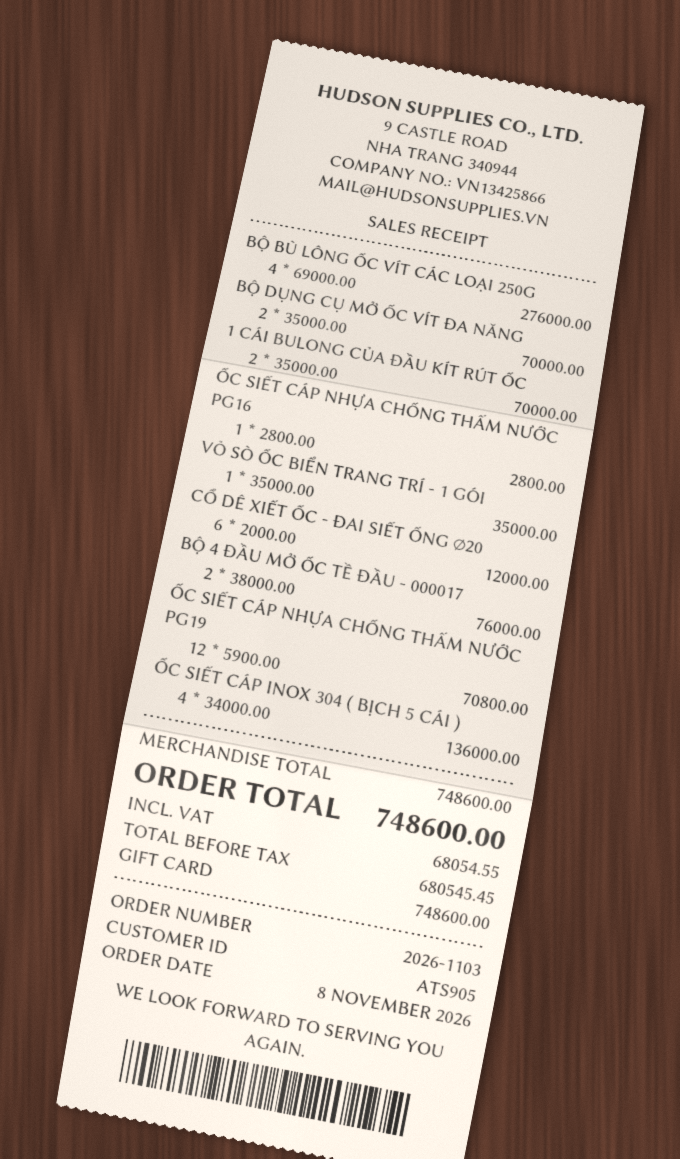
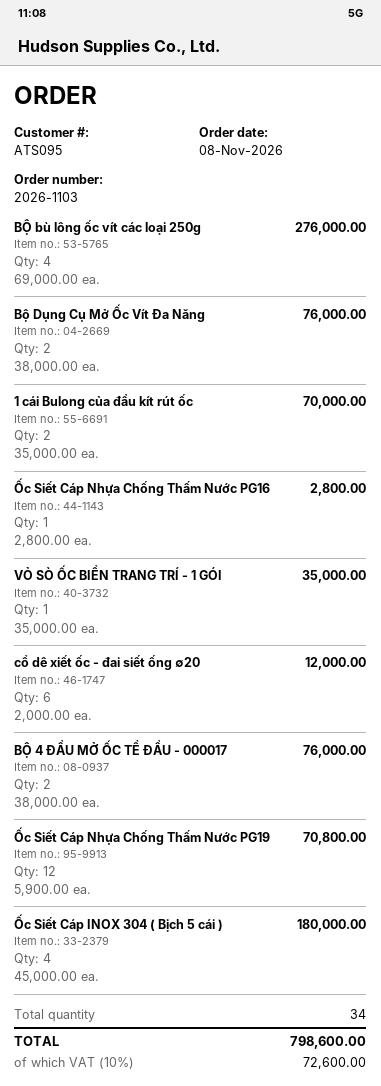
customer number: ATS905 -> ATS095
BỘ DỤNG CỤ MỞ ỐC VÍT ĐA NĂNG: 2 x 35000.00 = 70000.00 -> 2 x 38000.00 = 76000.00
ỐC SIẾT CÁP INOX 304 ( BỊCH 5 CÁI ): 4 x 34000.00 = 136000.00 -> 4 x 45000.00 = 180000.00
tax: 68054.55 -> 72600.00
total: 748600.00 -> 798600.00

